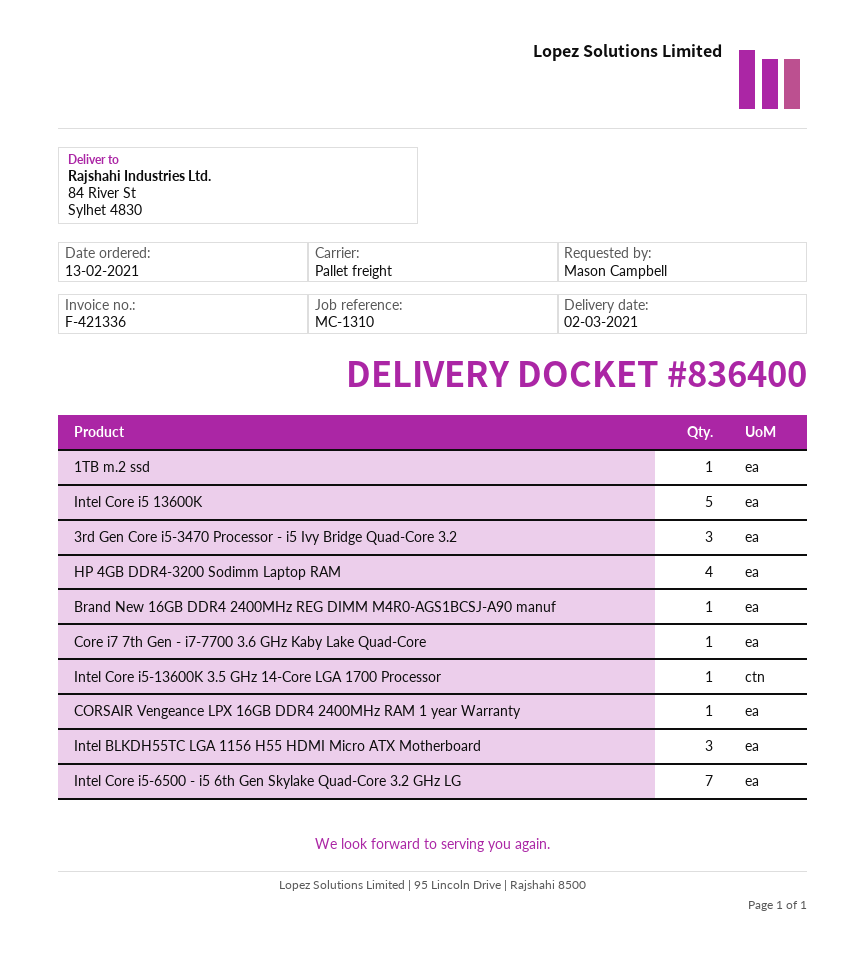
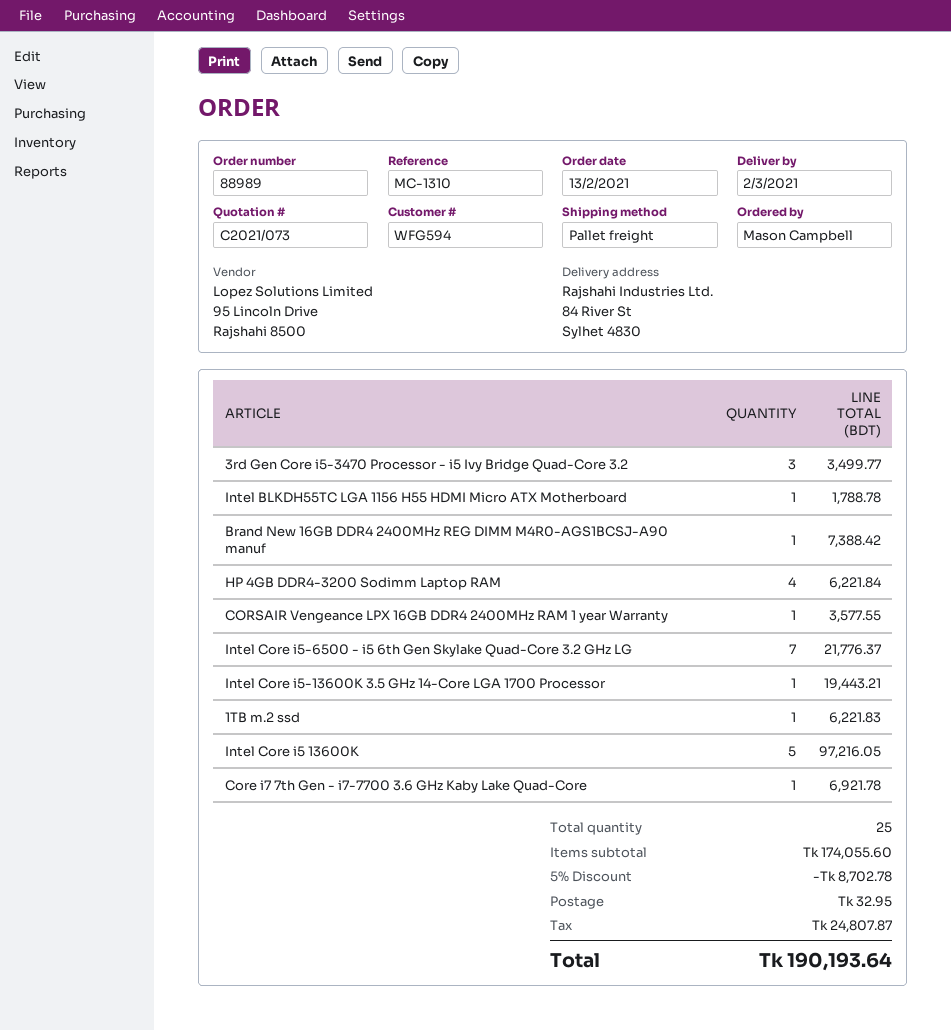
Intel BLKDH55TC LGA 1156 H55 HDMI Micro ATX Motherboard: 3 -> 1

